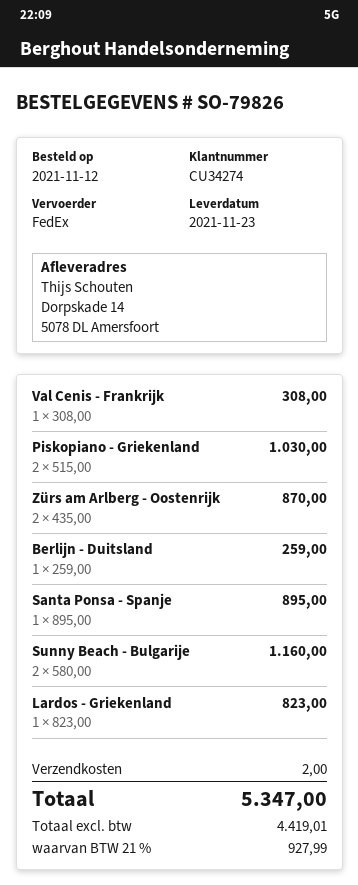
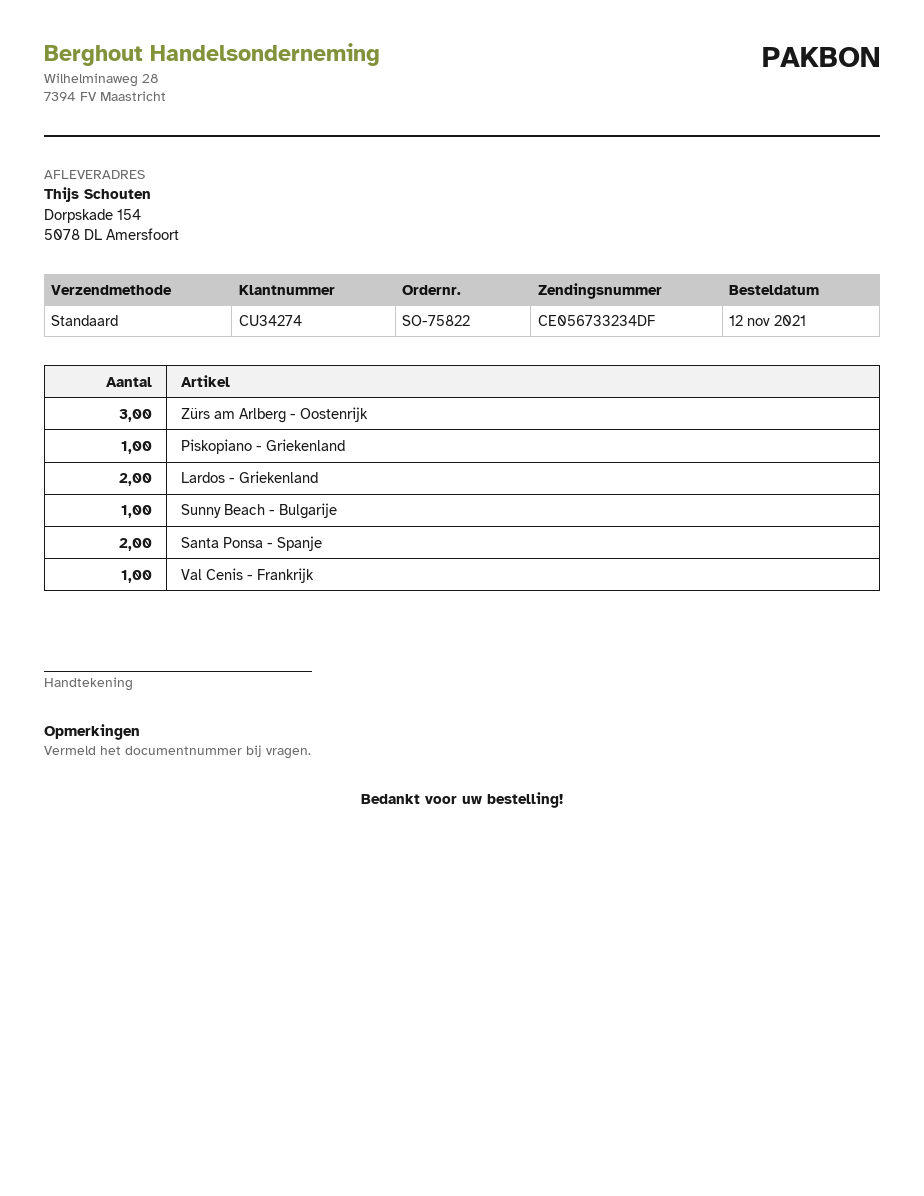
order number: SO-79826 -> SO-75822
shipping method: FedEx -> standard
ship to: Dorpskade 14, 5078 DL Amersfoort -> Dorpskade 154, 5078 DL Amersfoort
Piskopiano - Griekenland: 2 -> 1
Zürs am Arlberg - Oostenrijk: 2 -> 3
Berlijn - Duitsland: 1 -> none
Santa Ponsa - Spanje: 1 -> 2
Sunny Beach - Bulgarije: 2 -> 1
Lardos - Griekenland: 1 -> 2

